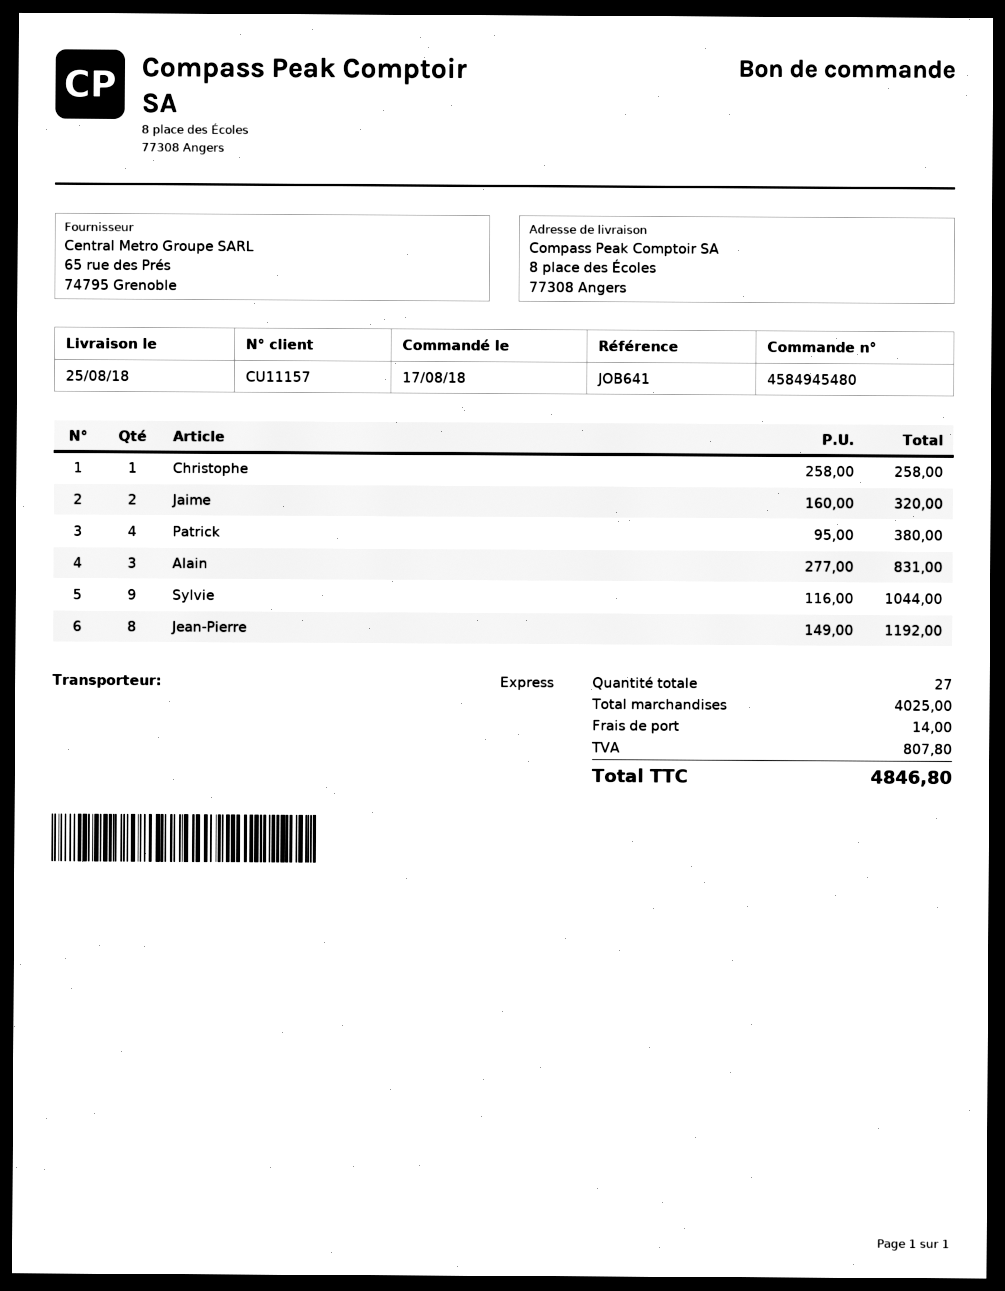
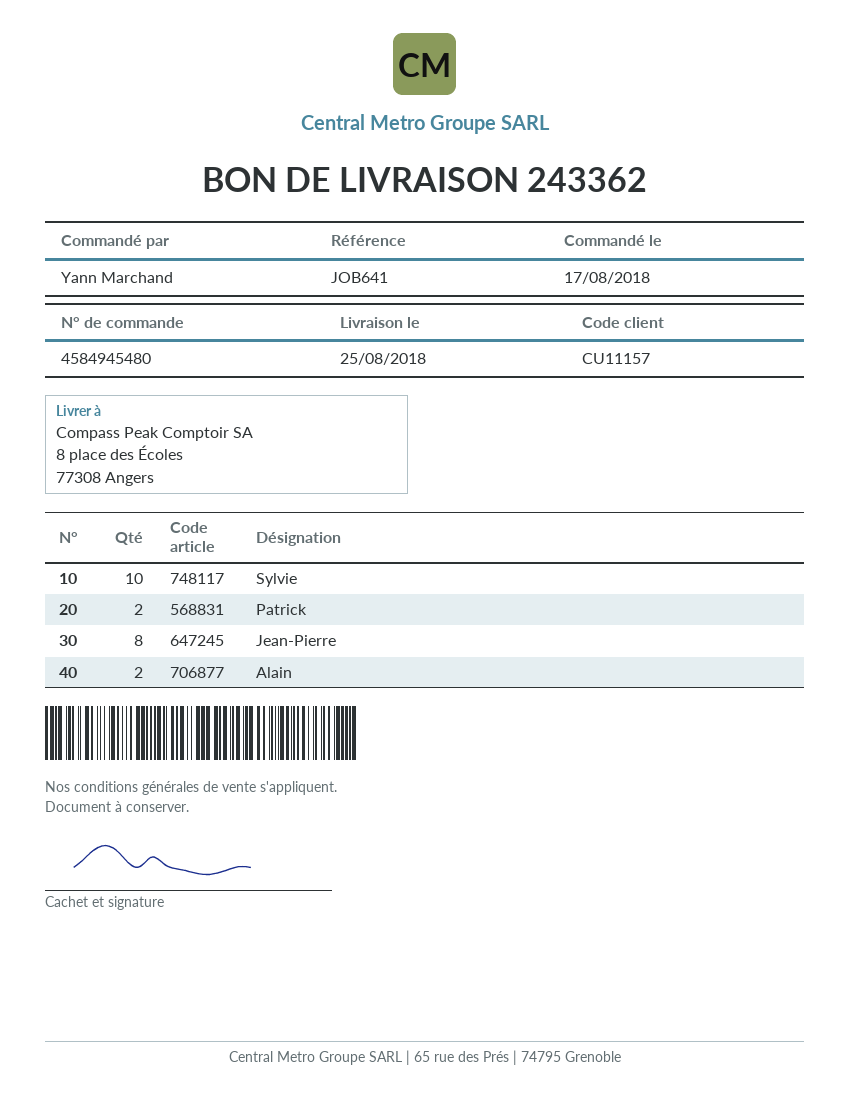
Christophe: 1 -> none
Jaime: 2 -> none
Patrick: 4 -> 2
Alain: 3 -> 2
Sylvie: 9 -> 10

